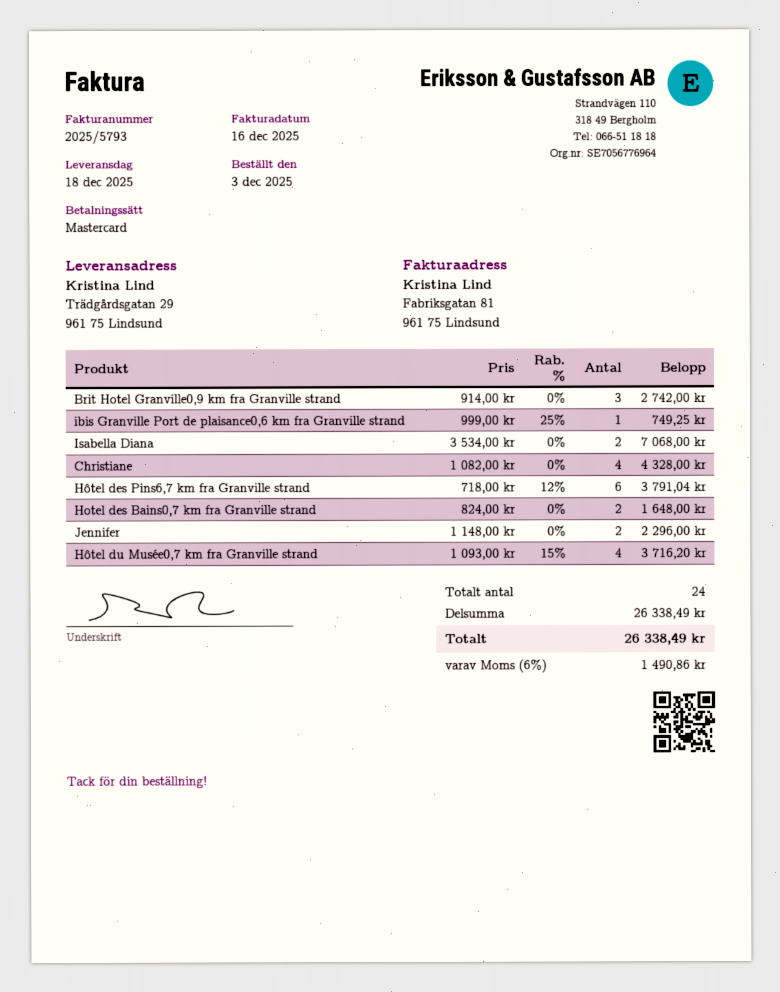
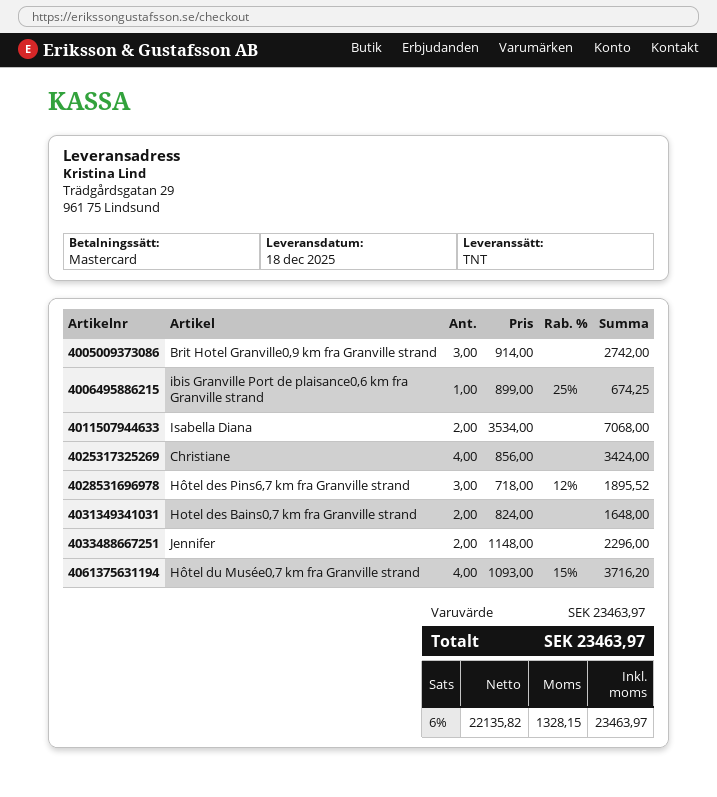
ibis Granville Port de plaisance0,6 km fra Granville strand: 1 x 999.00 - 25% = 749.25 -> 1 x 899.00 - 25% = 674.25
Christiane: 4 x 1082.00 = 4328.00 -> 4 x 856.00 = 3424.00
Hôtel des Pins6,7 km fra Granville strand: 6 x 718.00 - 12% = 3791.04 -> 3 x 718.00 - 12% = 1895.52
subtotal: 26338.49 -> 23463.97
tax: 6% = 1490.86 -> 6% = 1328.15
total: 26338.49 -> 23463.97

